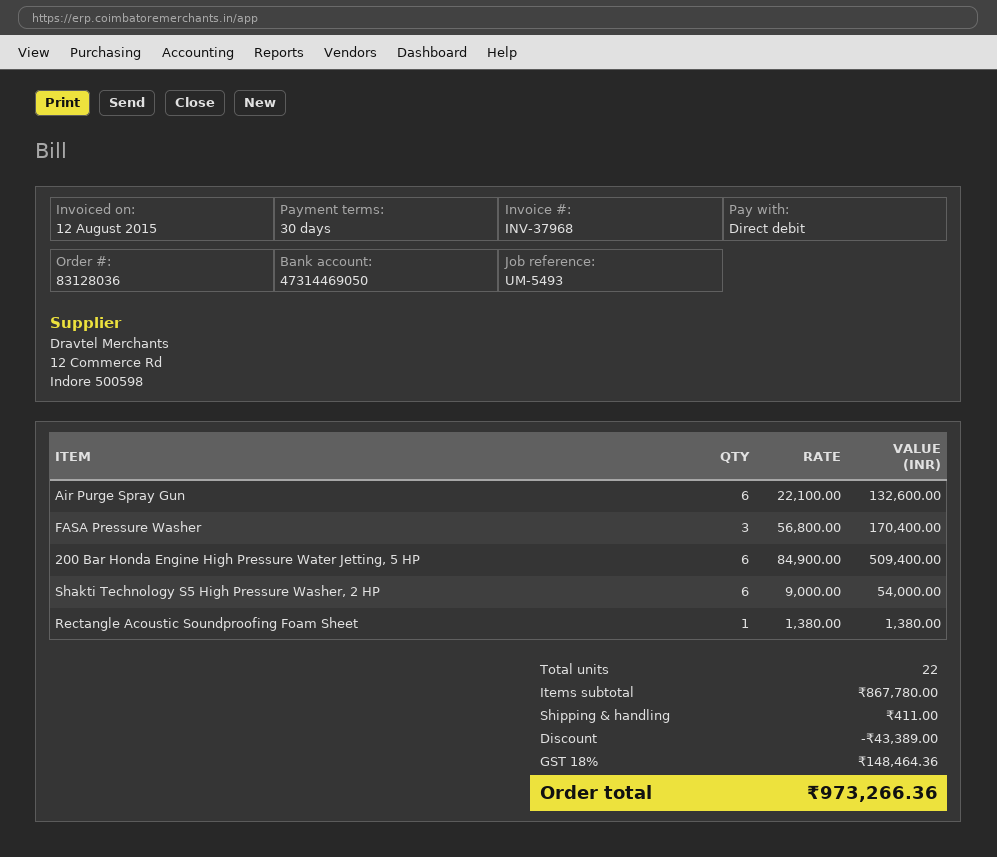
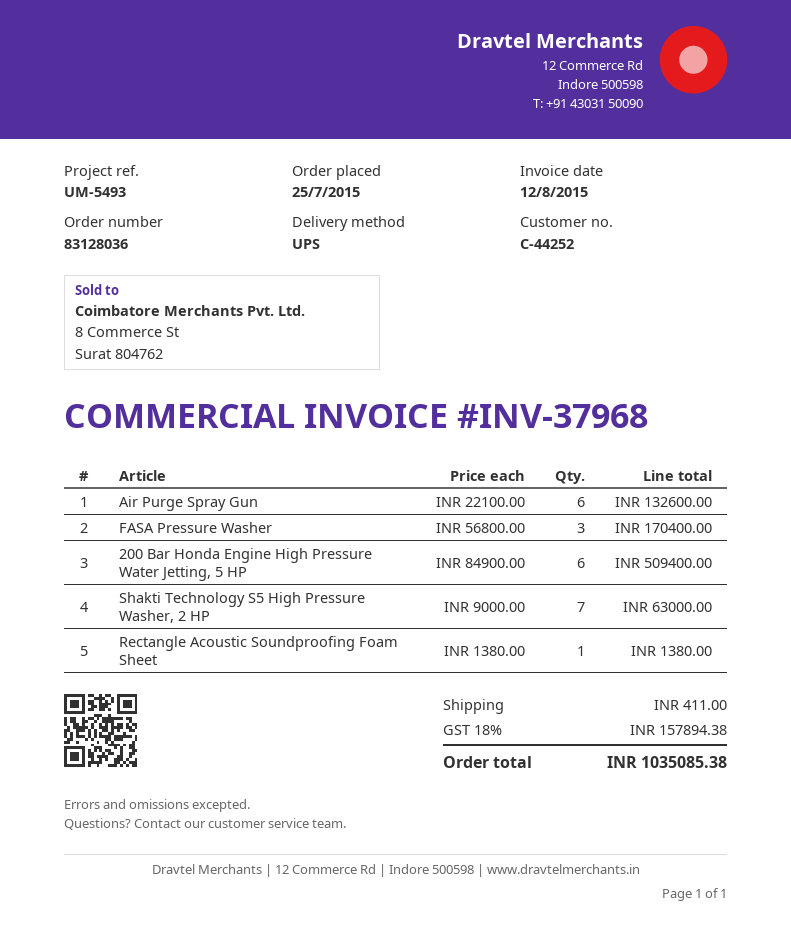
Shakti Technology S5 High Pressure Washer, 2 HP: 6 x 9000.00 = 54000.00 -> 7 x 9000.00 = 63000.00
discount: 43389.00 -> none
tax: 18% = 148464.36 -> 18% = 157894.38
total: 973266.36 -> 1035085.38

